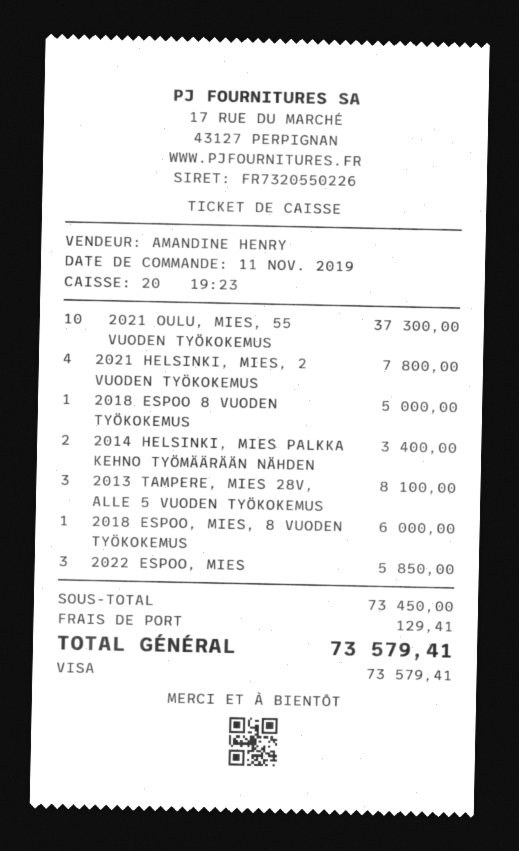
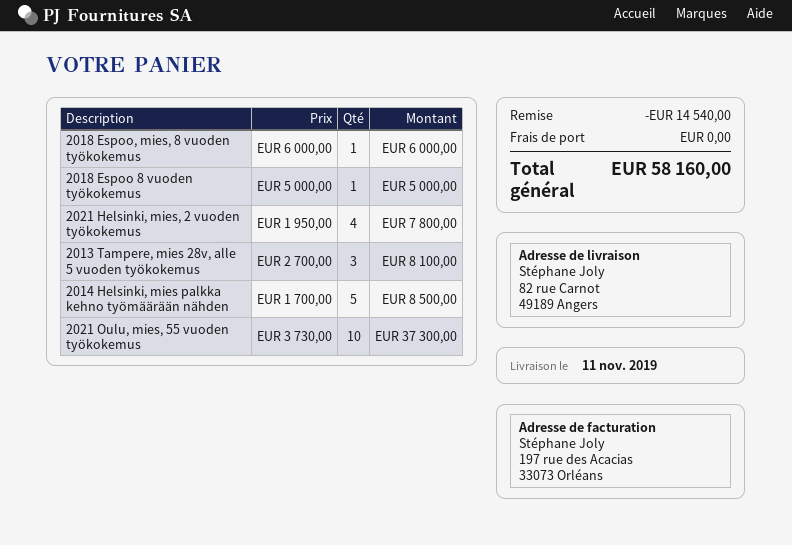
2014 HELSINKI, MIES PALKKA KEHNO TYÖMÄÄRÄÄN NÄHDEN: 2 for 3400.00 -> 5 for 8500.00
2022 ESPOO, MIES: 3 for 5850.00 -> none
discount: none -> 14540.00
shipping: 129.41 -> 0.00
total: 73579.41 -> 58160.00

